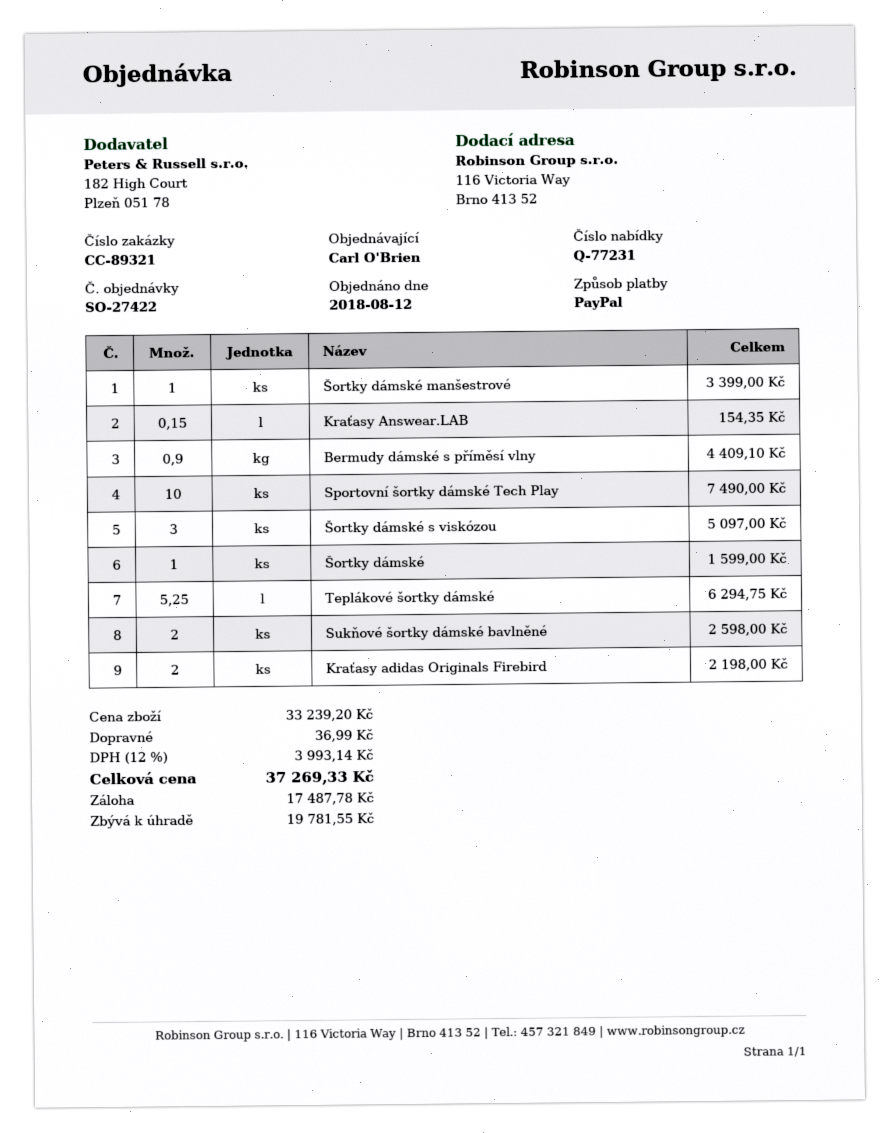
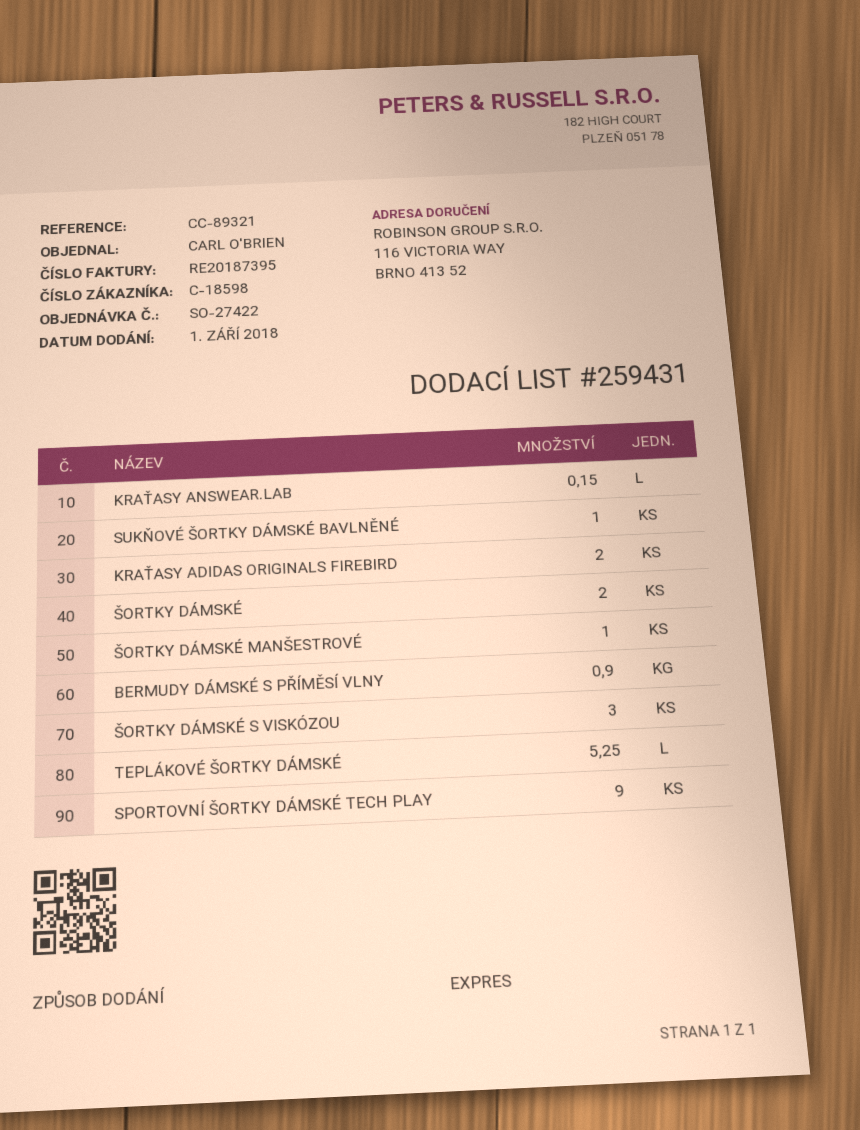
Sportovní šortky dámské Tech Play: 10 -> 9
Šortky dámské: 1 -> 2
Sukňové šortky dámské bavlněné: 2 -> 1

